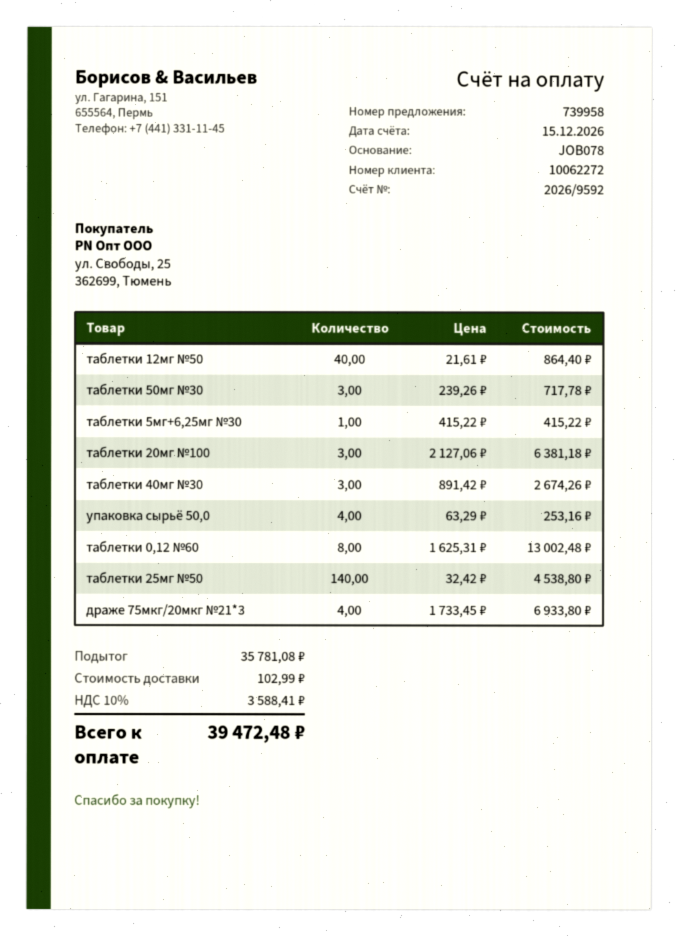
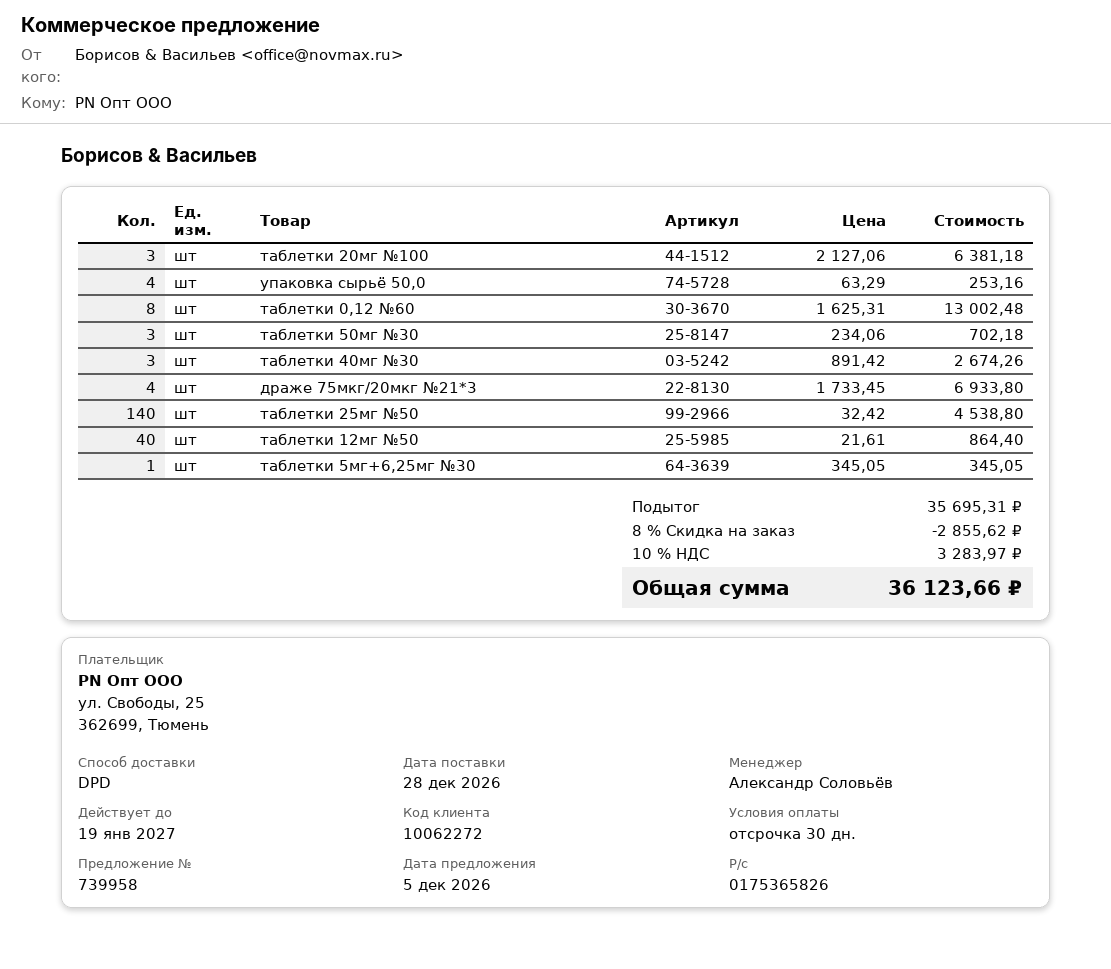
таблетки 50мг №30: 3 x 239.26 = 717.78 -> 3 x 234.06 = 702.18
таблетки 5мг+6,25мг №30: 1 x 415.22 = 415.22 -> 1 x 345.05 = 345.05
subtotal: 35781.08 -> 35695.31
discount: none -> 8% = 2855.62
shipping: 102.99 -> none
tax: 10% = 3588.41 -> 10% = 3283.97
total: 39472.48 -> 36123.66

